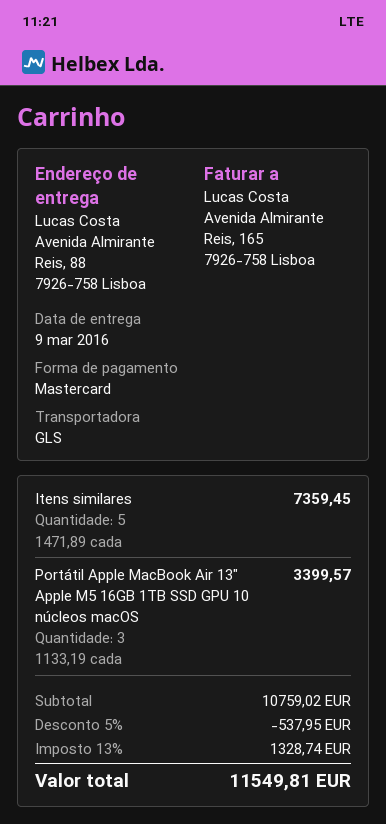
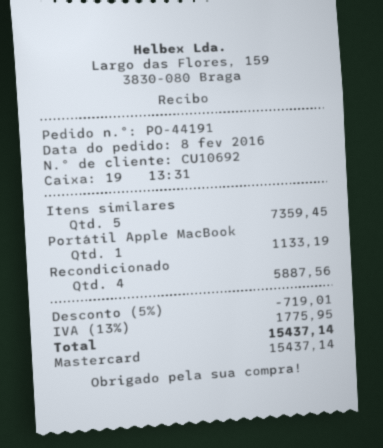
Portátil Apple MacBook Air 13" Apple M5 16GB 1TB SSD GPU 10 núcleos macOS: 3 for 3399.57 -> 1 for 1133.19
Recondicionado: none -> 4 for 5887.56
discount: 5% = 537.95 -> 5% = 719.01
tax: 13% = 1328.74 -> 13% = 1775.95
total: 11549.81 -> 15437.14

